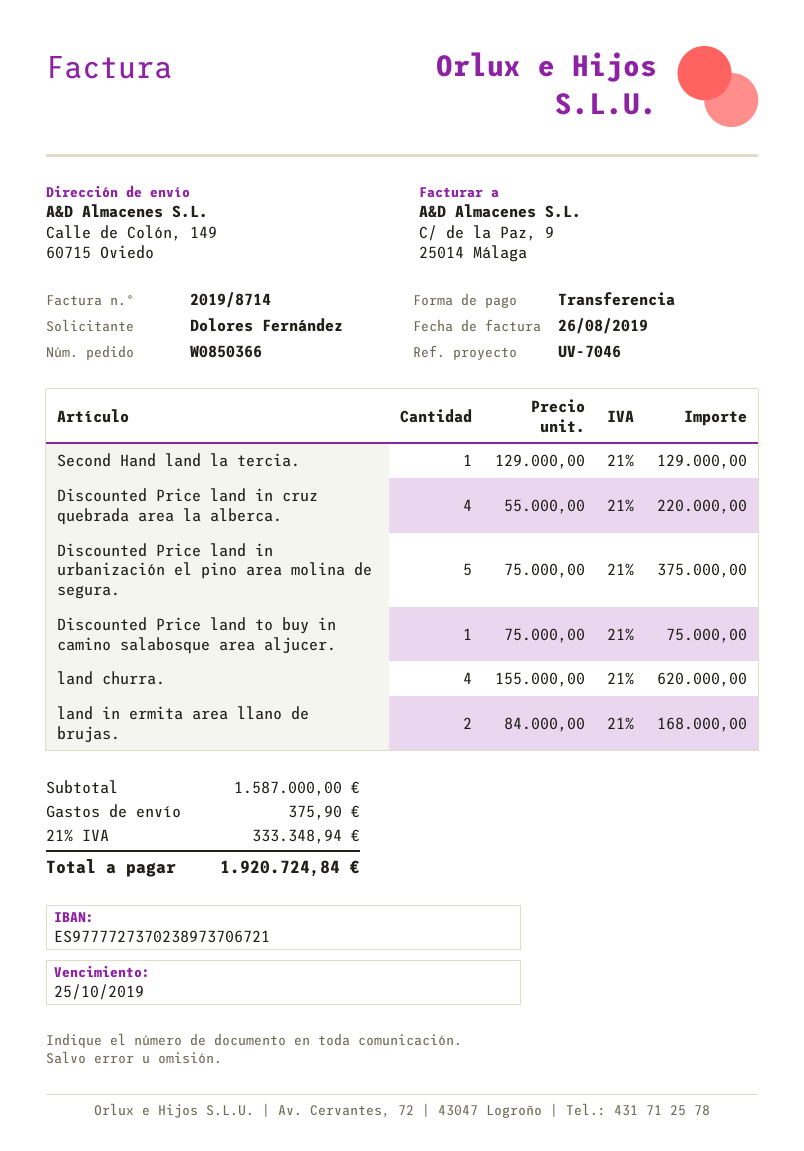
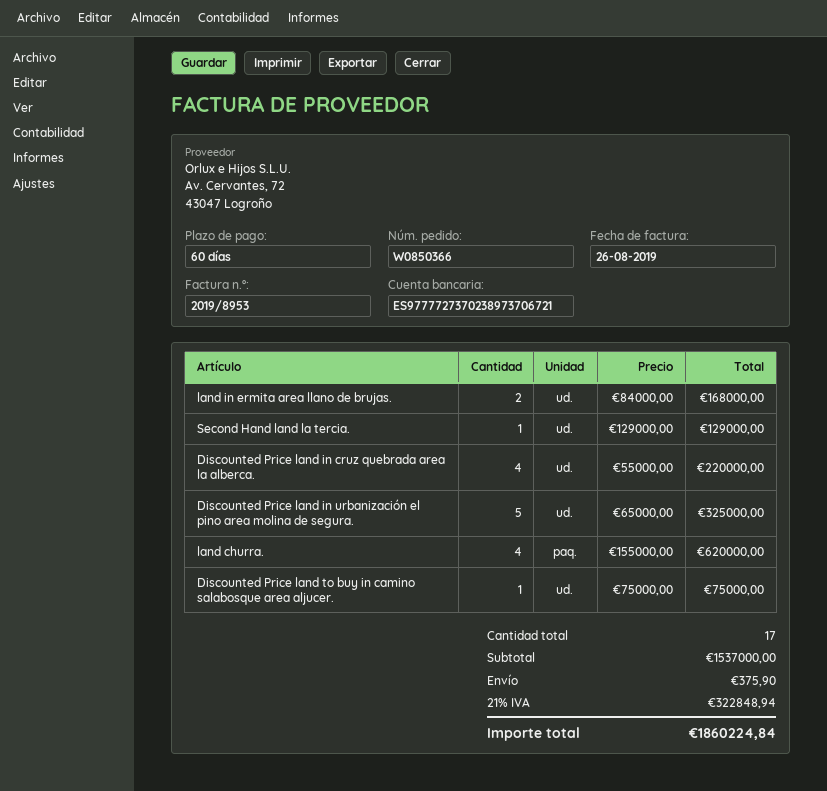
invoice number: 2019/8714 -> 2019/8953
Discounted Price land in urbanización el pino area molina de segura.: 5 x 75000.00 = 375000.00 -> 5 x 65000.00 = 325000.00
subtotal: 1587000.00 -> 1537000.00
tax: 21% = 333348.94 -> 21% = 322848.94
total: 1920724.84 -> 1860224.84

